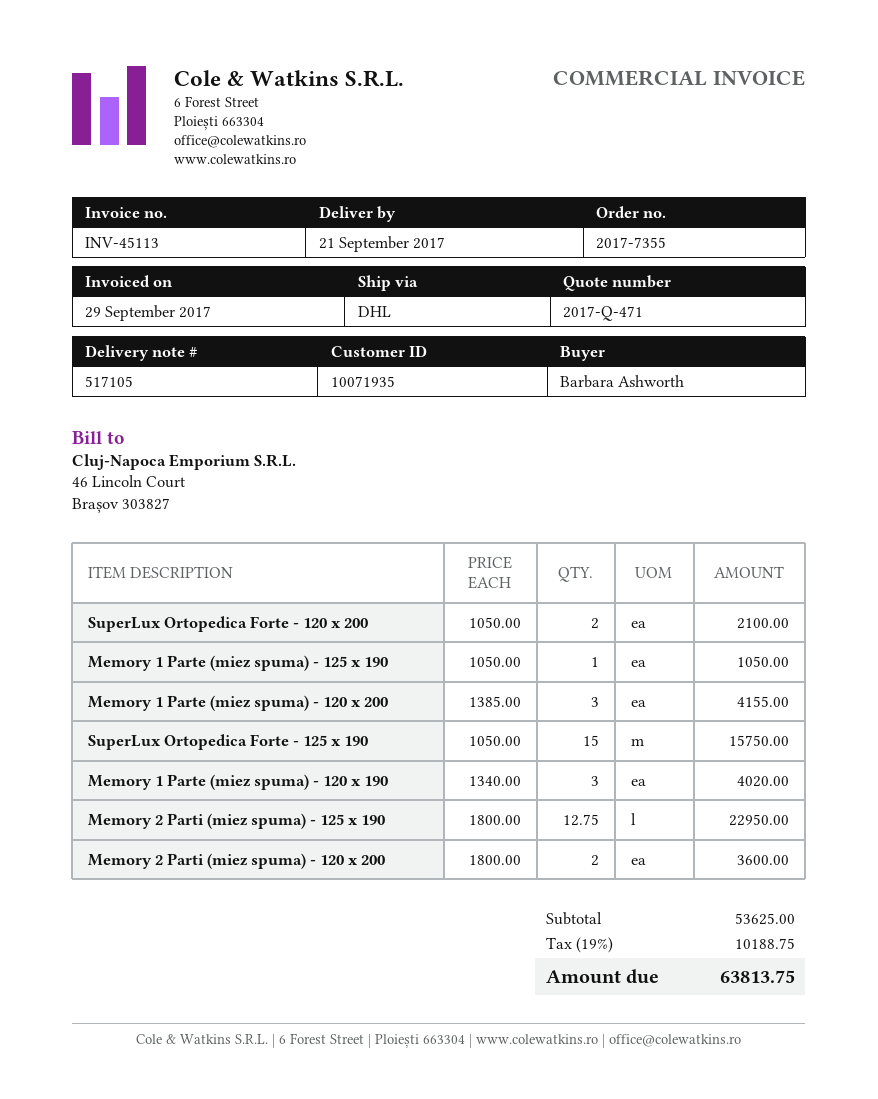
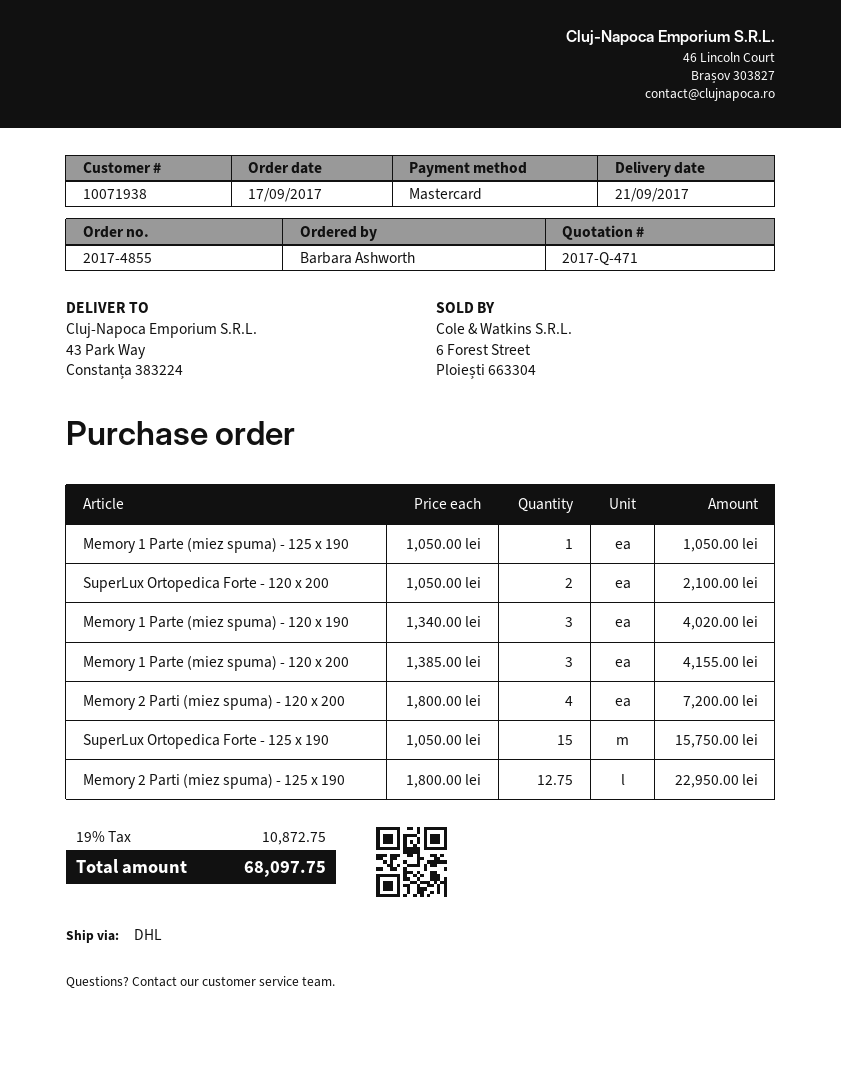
order number: 2017-7355 -> 2017-4855
customer number: 10071935 -> 10071938
Memory 2 Parti (miez spuma) - 120 x 200: 2 x 1800.00 = 3600.00 -> 4 x 1800.00 = 7200.00
tax: 19% = 10188.75 -> 19% = 10872.75
total: 63813.75 -> 68097.75

